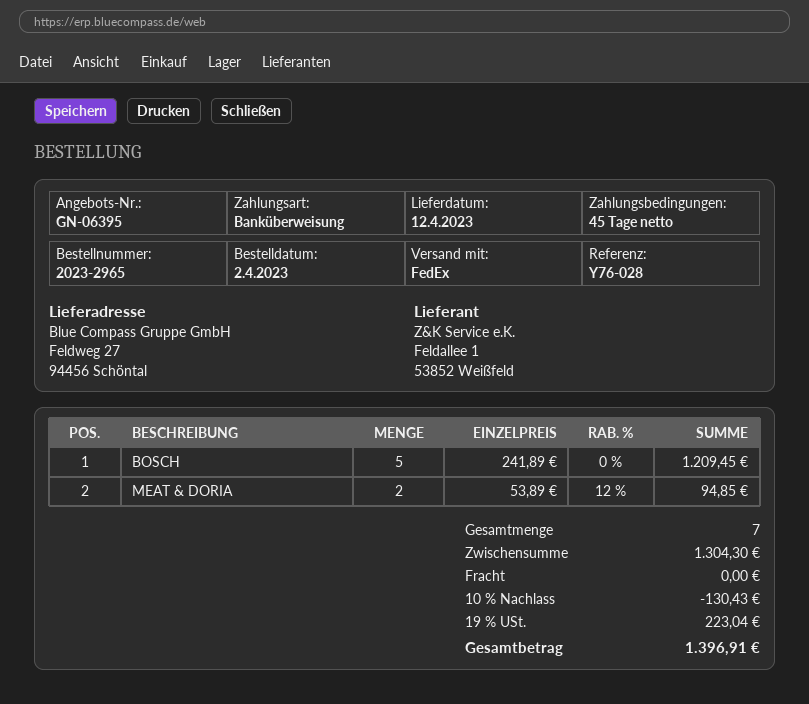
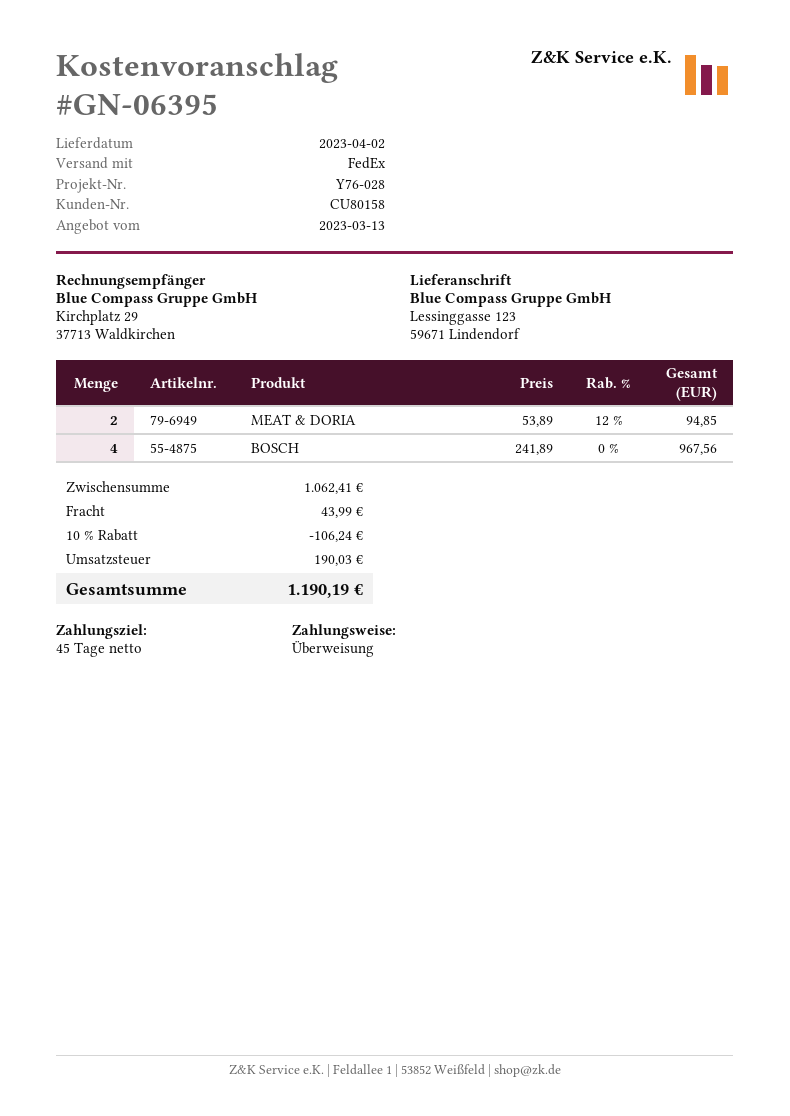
delivery date: 2023-04-12 -> 2023-04-02
ship to: Feldweg 27, 94456 Schöntal -> Lessinggasse 123, 59671 Lindendorf
BOSCH: 5 x 241.89 = 1209.45 -> 4 x 241.89 = 967.56
subtotal: 1304.30 -> 1062.41
discount: 10% = 130.43 -> 10% = 106.24
shipping: 0.00 -> 43.99
tax: 223.04 -> 190.03
total: 1396.91 -> 1190.19

